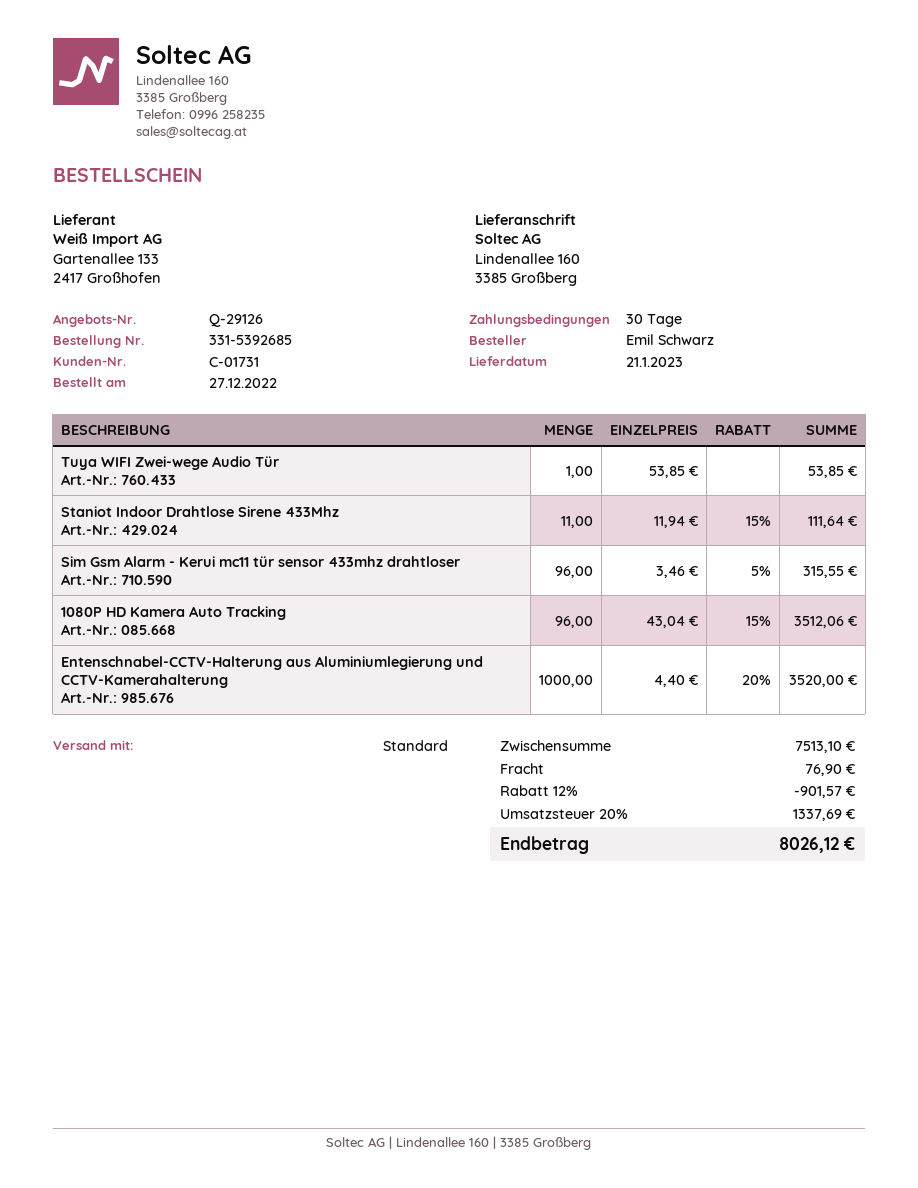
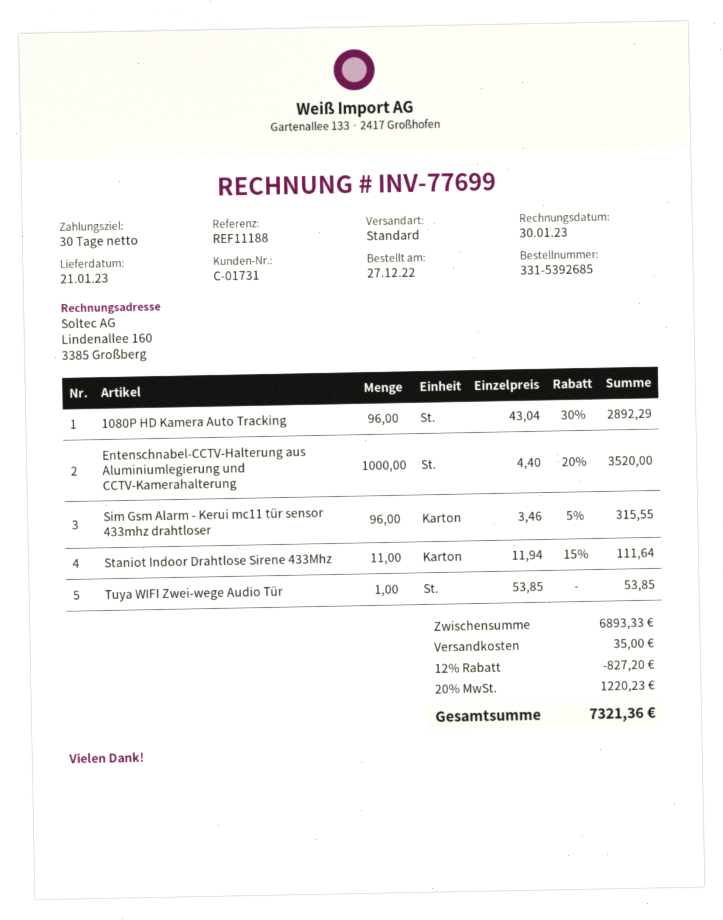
1080P HD Kamera Auto Tracking: 96 x 43.04 - 15% = 3512.06 -> 96 x 43.04 - 30% = 2892.29
subtotal: 7513.10 -> 6893.33
discount: 12% = 901.57 -> 12% = 827.20
shipping: 76.90 -> 35.00
tax: 20% = 1337.69 -> 20% = 1220.23
total: 8026.12 -> 7321.36

